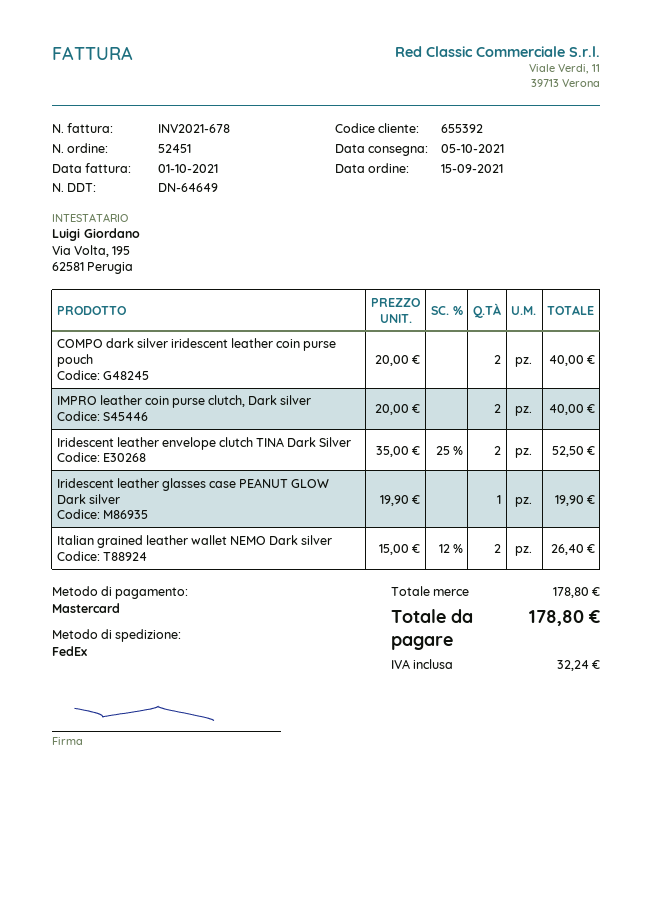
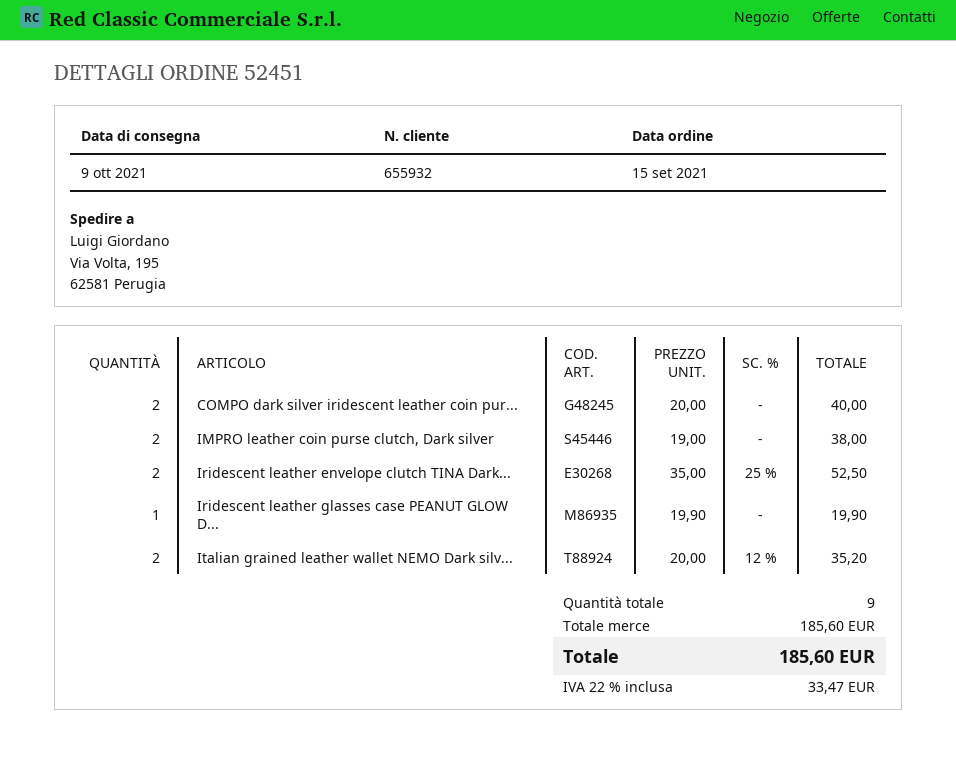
delivery date: 2021-10-05 -> 2021-10-09
customer number: 655392 -> 655932
IMPRO leather coin purse clutch, Dark silver: 2 x 20.00 = 40.00 -> 2 x 19.00 = 38.00
Italian grained leather wallet NEMO Dark silver: 2 x 15.00 - 12% = 26.40 -> 2 x 20.00 - 12% = 35.20
subtotal: 178.80 -> 185.60
tax: 32.24 -> 33.47
total: 178.80 -> 185.60

